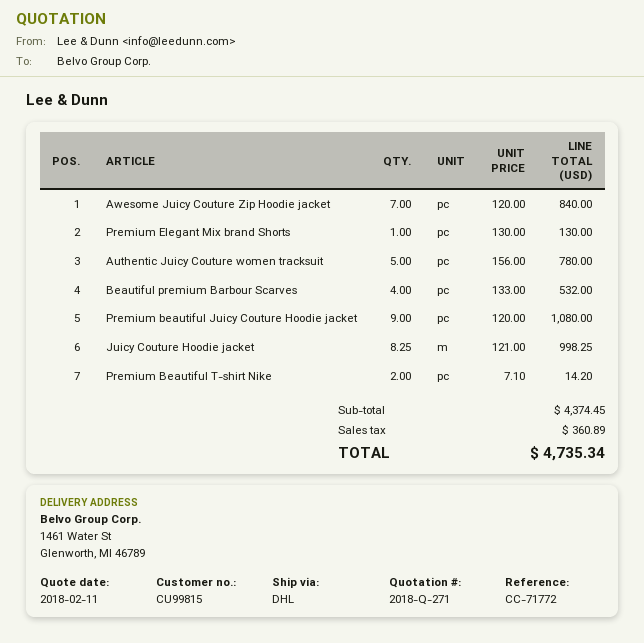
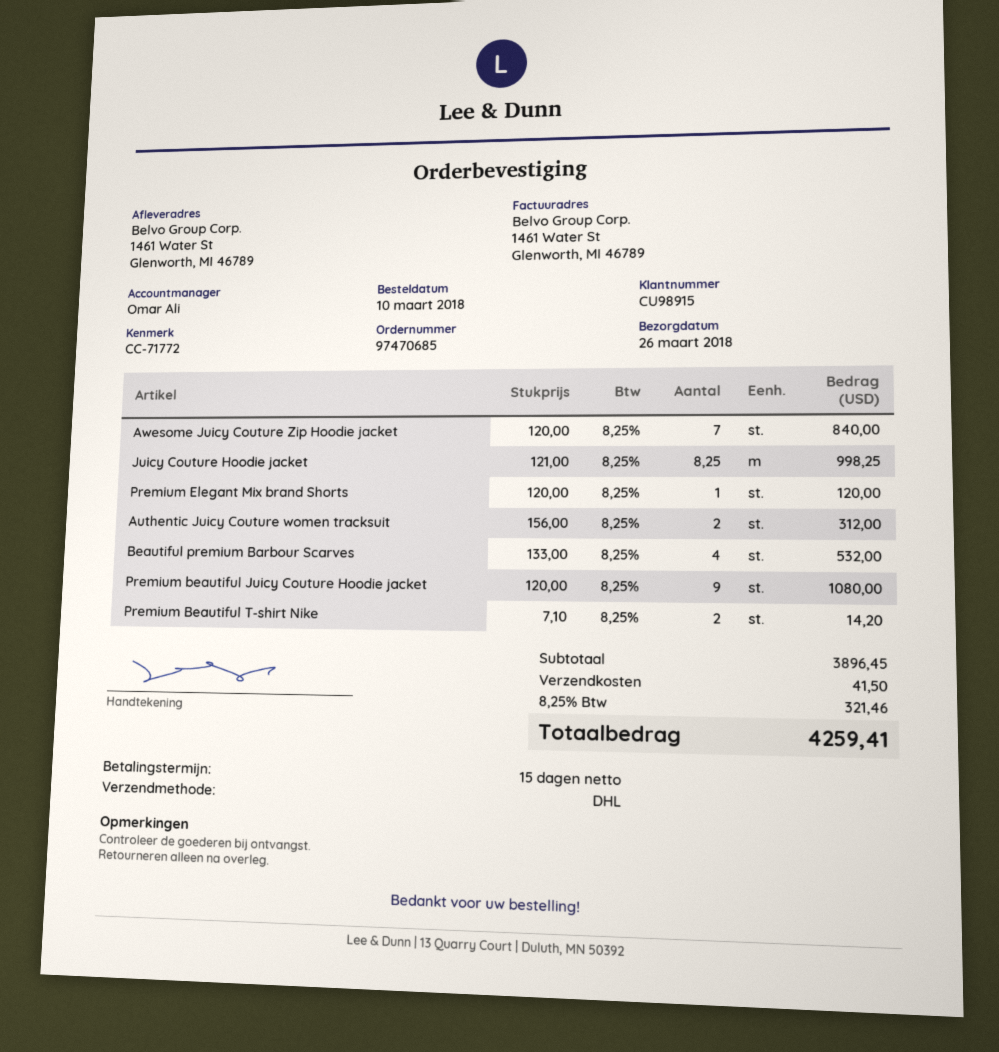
customer number: CU99815 -> CU98915
Premium Elegant Mix brand Shorts: 1 x 130.00 = 130.00 -> 1 x 120.00 = 120.00
Authentic Juicy Couture women tracksuit: 5 x 156.00 = 780.00 -> 2 x 156.00 = 312.00
subtotal: 4374.45 -> 3896.45
shipping: none -> 41.50
tax: 360.89 -> 321.46
total: 4735.34 -> 4259.41

